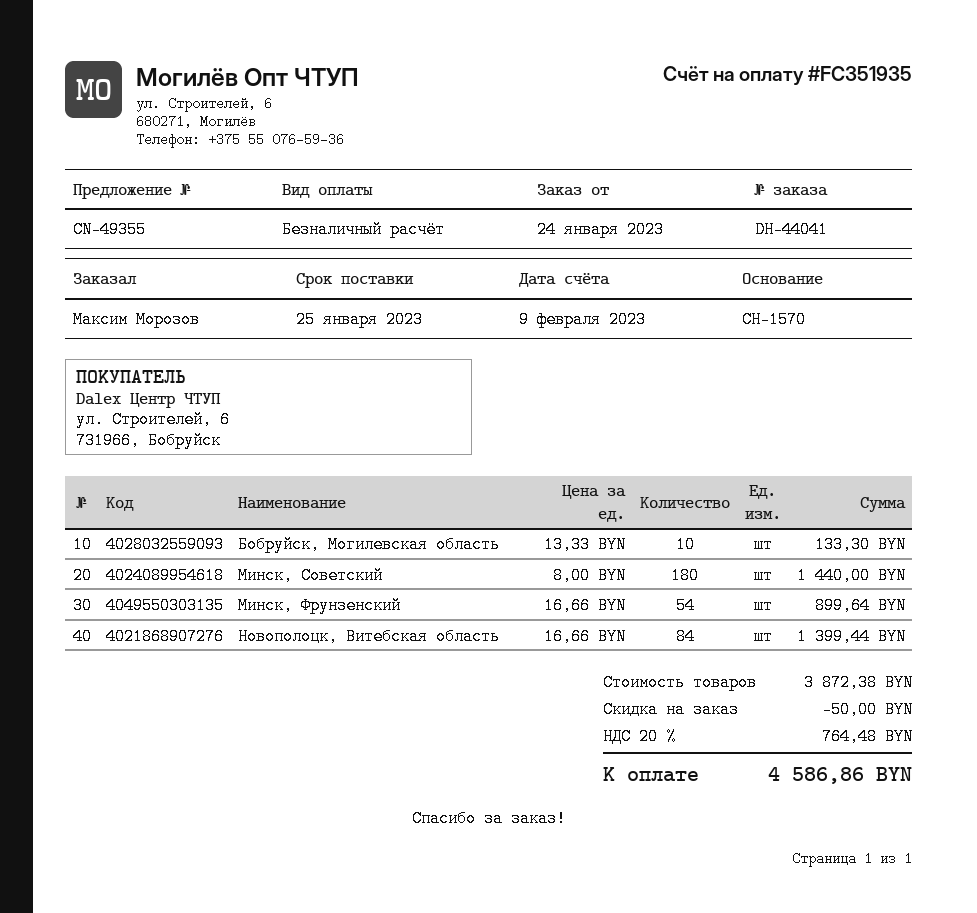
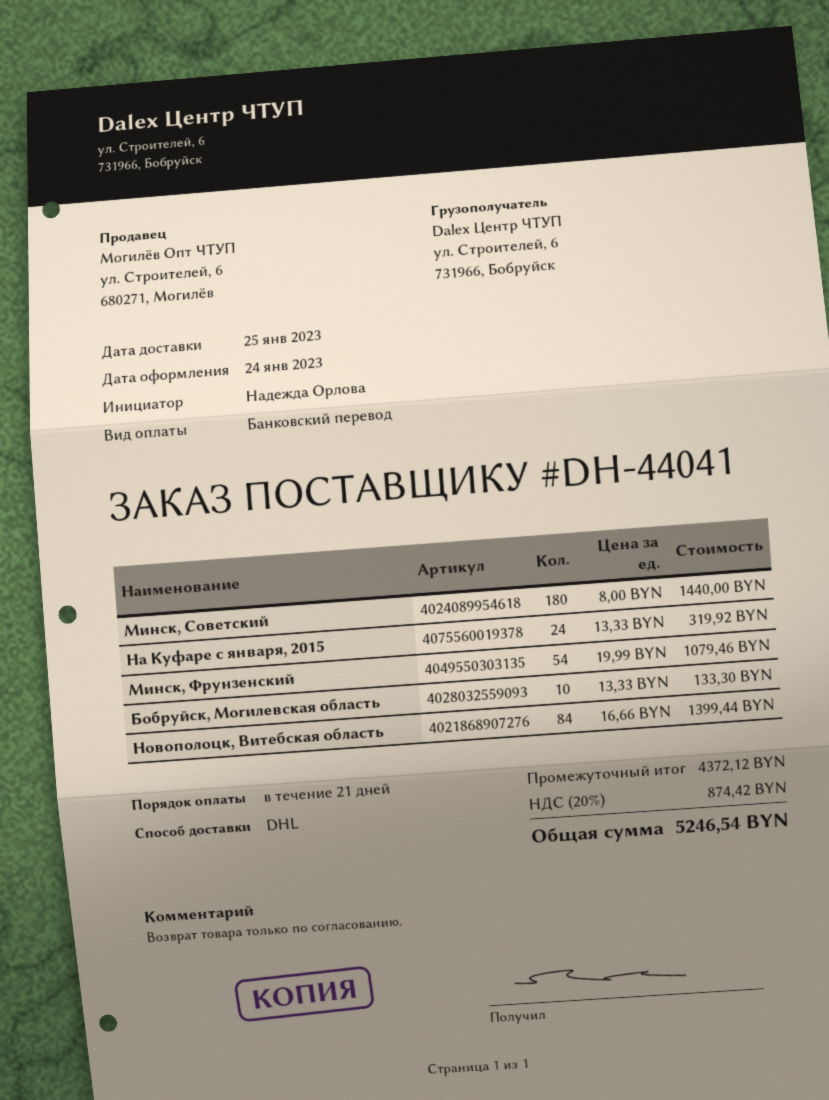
ordered by: Максим Морозов -> Надежда Орлова
Минск, Фрунзенский: 54 x 16.66 = 899.64 -> 54 x 19.99 = 1079.46
На Куфаре с января, 2015: none -> 24 x 13.33 = 319.92
subtotal: 3872.38 -> 4372.12
discount: 50.00 -> none
tax: 20% = 764.48 -> 20% = 874.42
total: 4586.86 -> 5246.54

